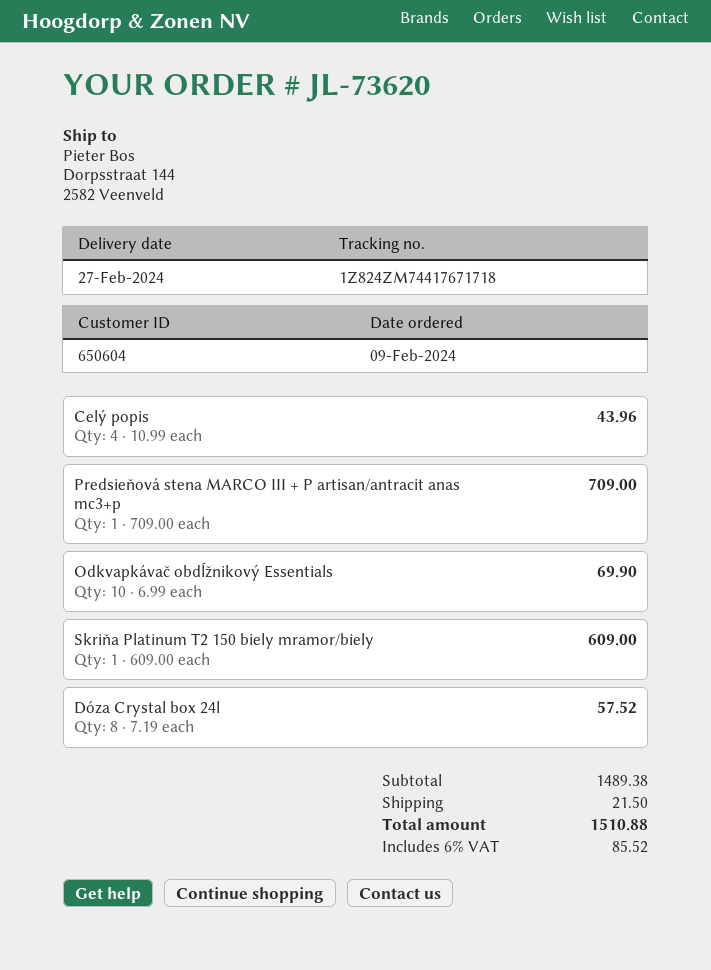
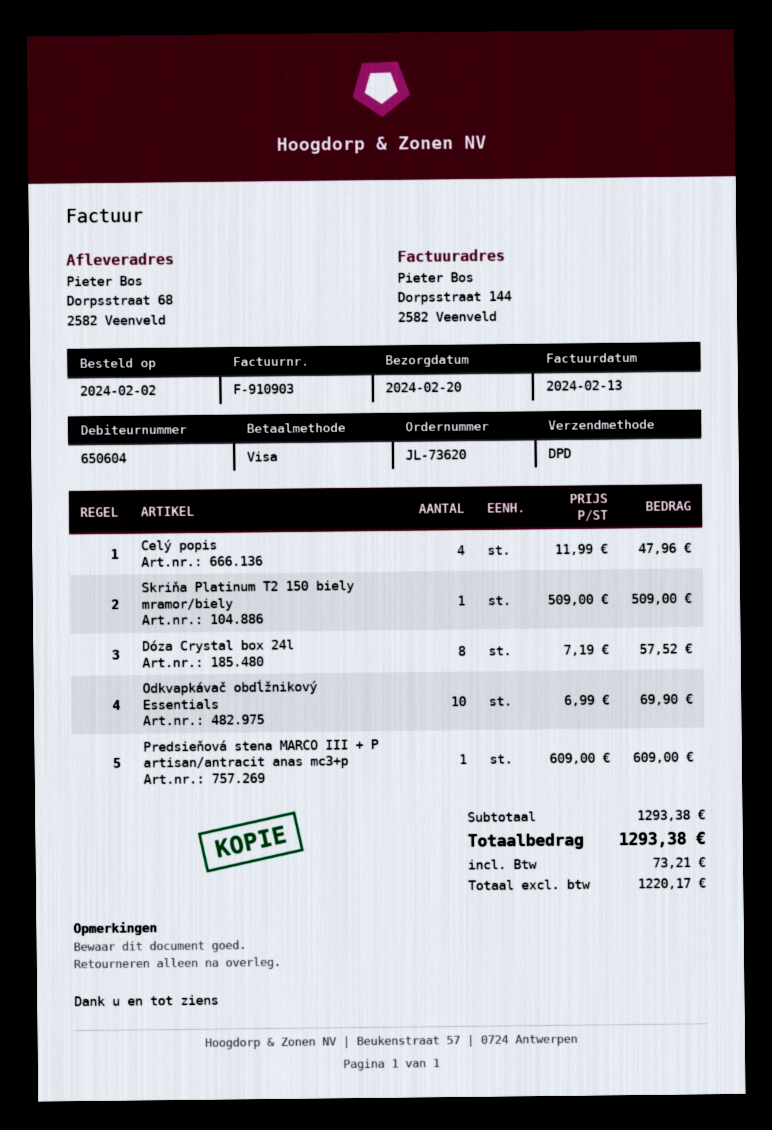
order date: 2024-02-09 -> 2024-02-02
delivery date: 2024-02-27 -> 2024-02-20
ship to: Dorpsstraat 144, 2582 Veenveld -> Dorpsstraat 68, 2582 Veenveld
Celý popis: 4 x 10.99 = 43.96 -> 4 x 11.99 = 47.96
Predsieňová stena MARCO III + P artisan/antracit anas mc3+p: 1 x 709.00 = 709.00 -> 1 x 609.00 = 609.00
Skriňa Platinum T2 150 biely mramor/biely: 1 x 609.00 = 609.00 -> 1 x 509.00 = 509.00
subtotal: 1489.38 -> 1293.38
shipping: 21.50 -> none
tax: 85.52 -> 73.21
total: 1510.88 -> 1293.38

